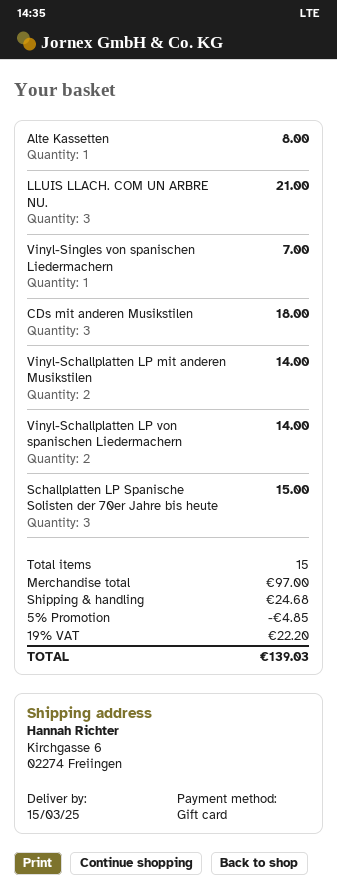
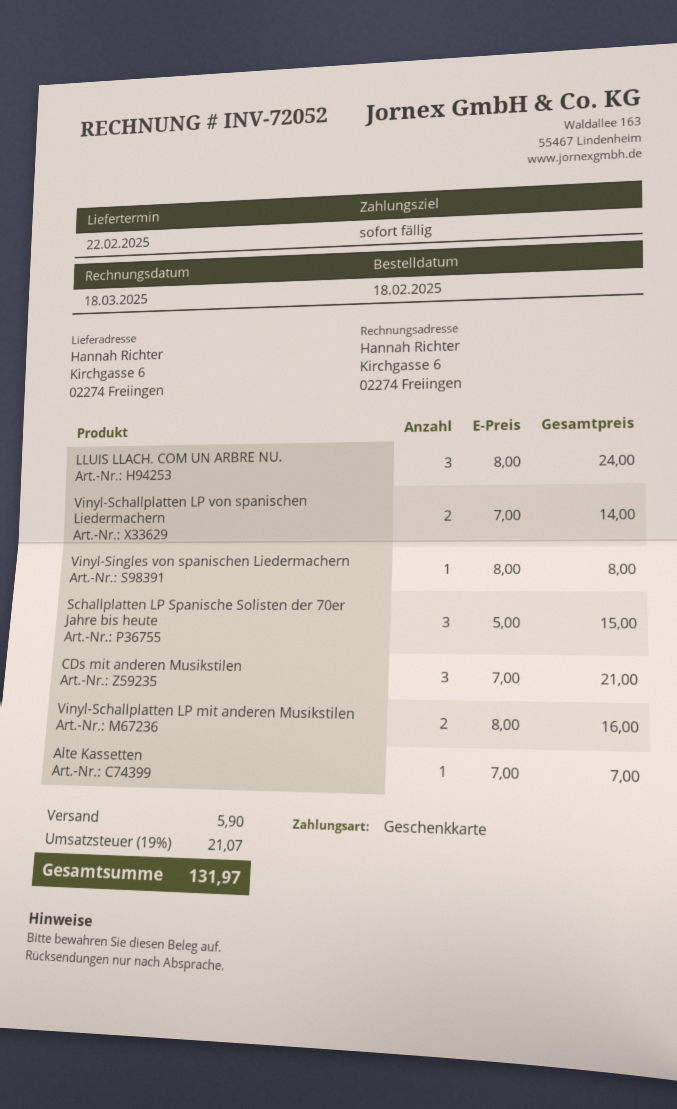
delivery date: 2025-03-15 -> 2025-02-22
Alte Kassetten: 1 for 8.00 -> 1 for 7.00
LLUIS LLACH. COM UN ARBRE NU.: 3 for 21.00 -> 3 for 24.00
Vinyl-Singles von spanischen Liedermachern: 1 for 7.00 -> 1 for 8.00
CDs mit anderen Musikstilen: 3 for 18.00 -> 3 for 21.00
Vinyl-Schallplatten LP mit anderen Musikstilen: 2 for 14.00 -> 2 for 16.00
discount: 5% = 4.85 -> none
shipping: 24.68 -> 5.90
tax: 19% = 22.20 -> 19% = 21.07
total: 139.03 -> 131.97

